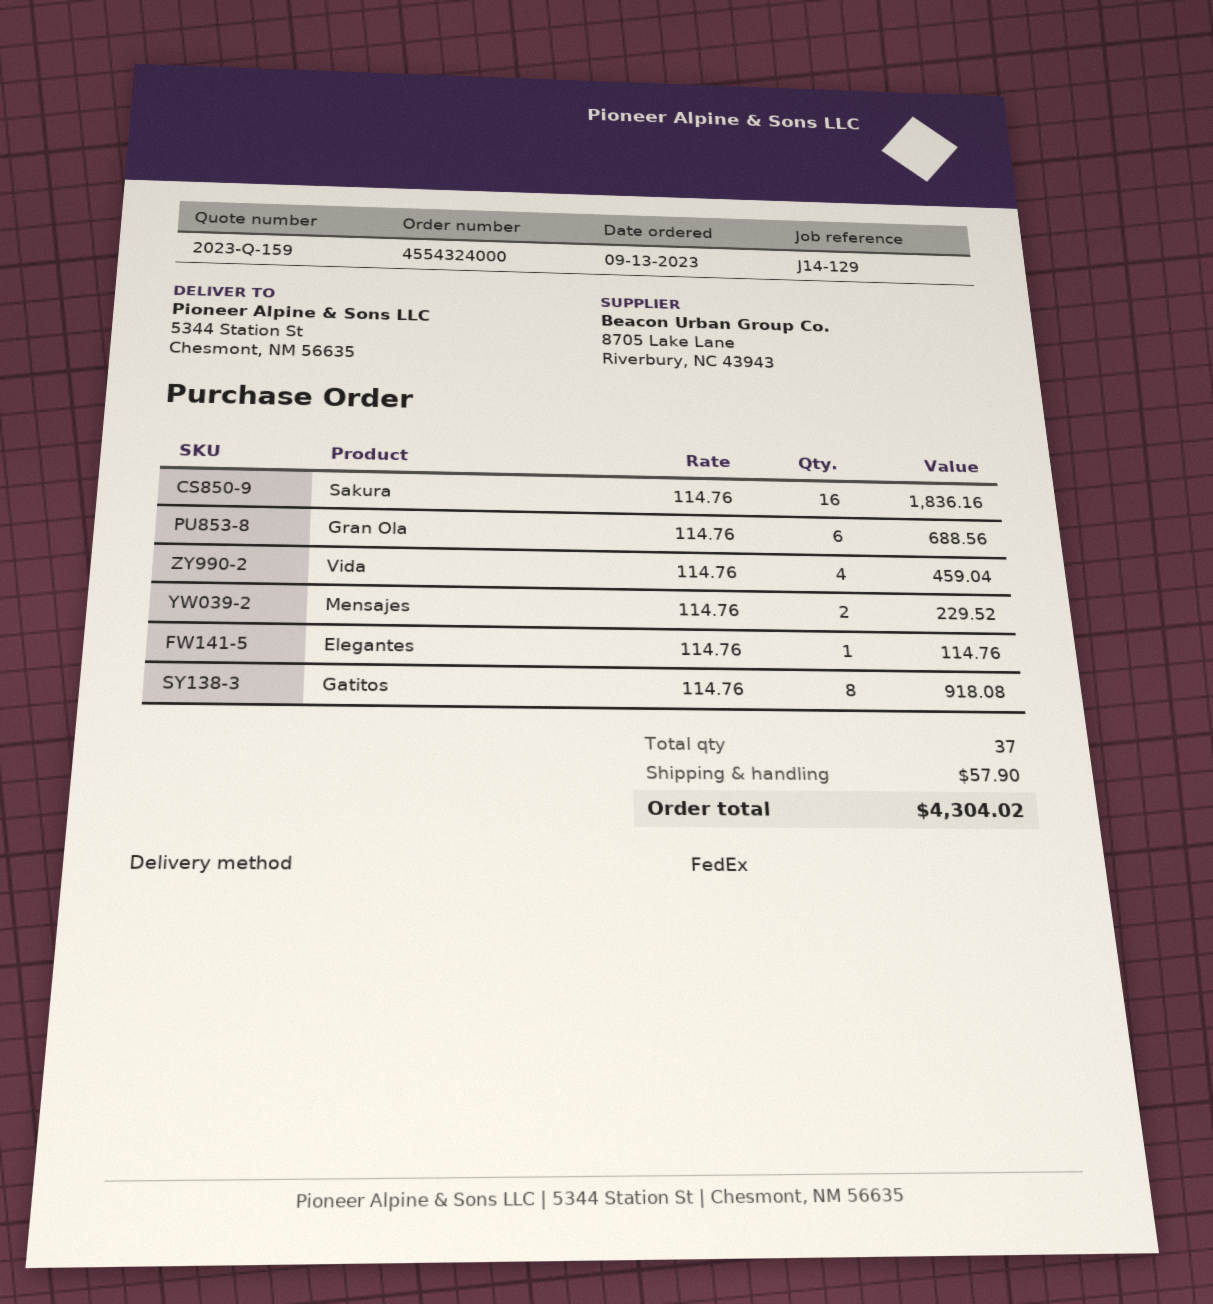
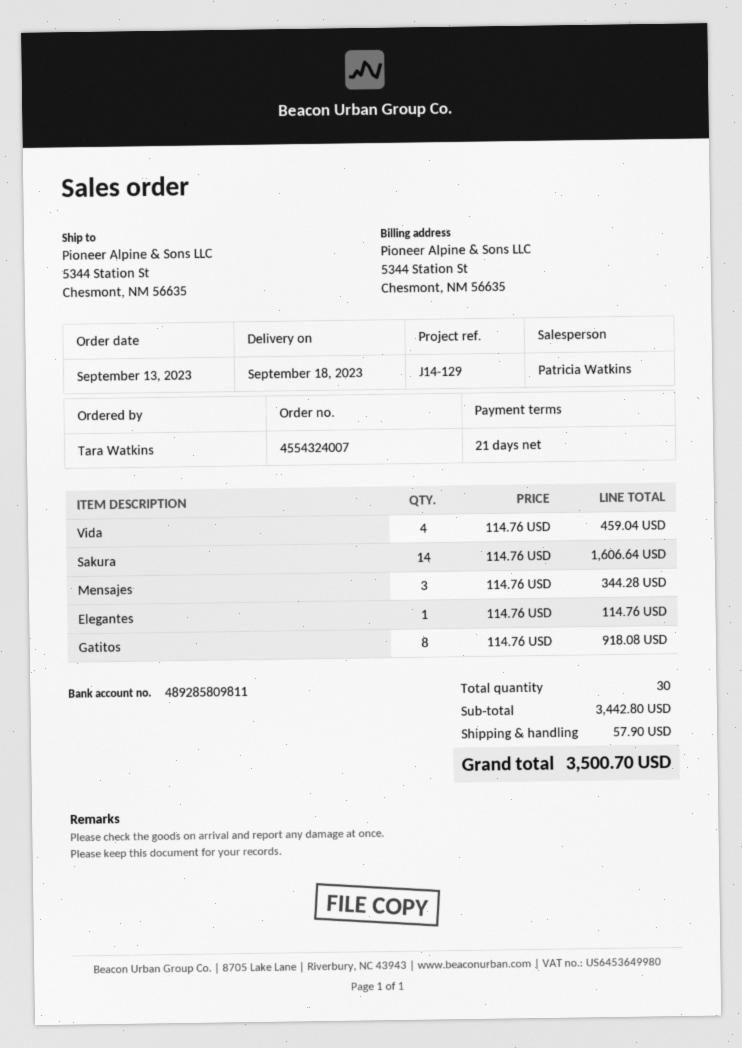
order number: 4554324000 -> 4554324007
Sakura: 16 x 114.76 = 1836.16 -> 14 x 114.76 = 1606.64
Gran Ola: 6 x 114.76 = 688.56 -> none
Mensajes: 2 x 114.76 = 229.52 -> 3 x 114.76 = 344.28
total quantity: 37 -> 30
total: 4304.02 -> 3500.70

